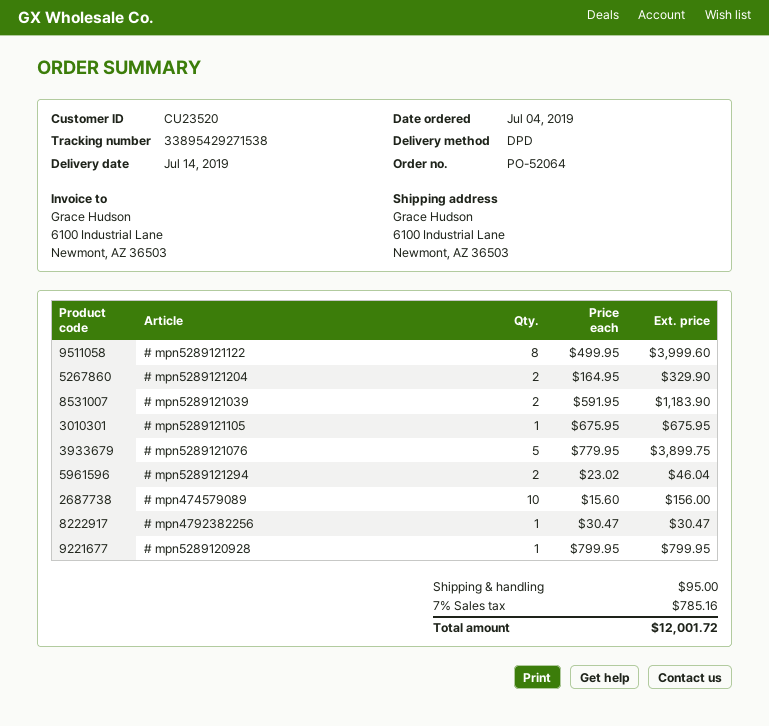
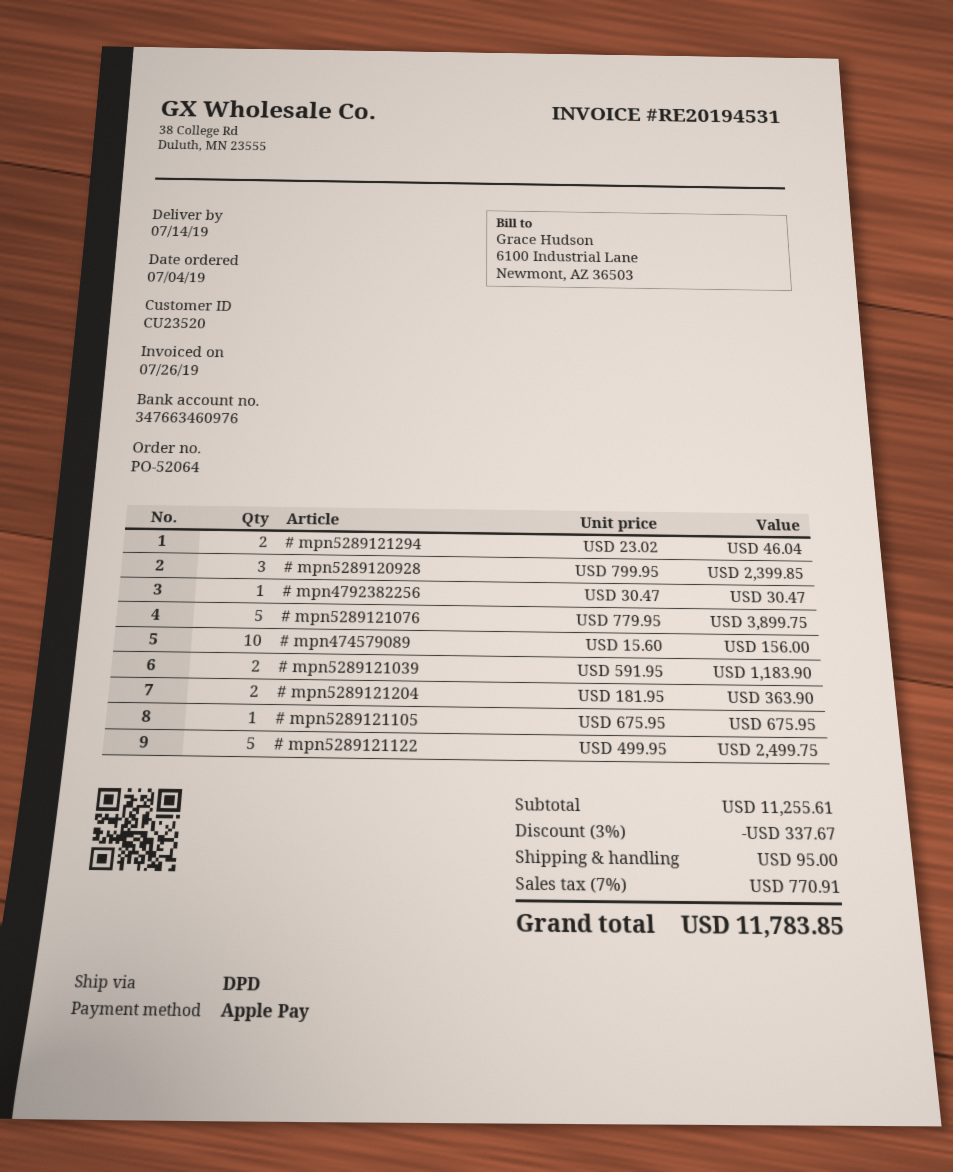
# mpn5289121122: 8 x 499.95 = 3999.60 -> 5 x 499.95 = 2499.75
# mpn5289121204: 2 x 164.95 = 329.90 -> 2 x 181.95 = 363.90
# mpn5289120928: 1 x 799.95 = 799.95 -> 3 x 799.95 = 2399.85
discount: none -> 3% = 337.67
tax: 7% = 785.16 -> 7% = 770.91
total: 12001.72 -> 11783.85

